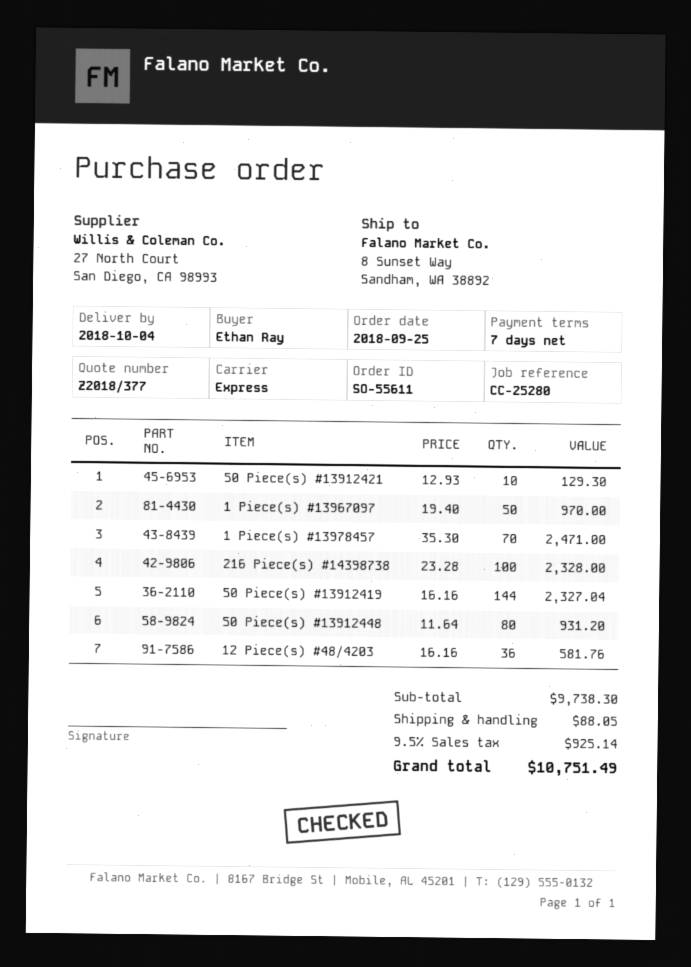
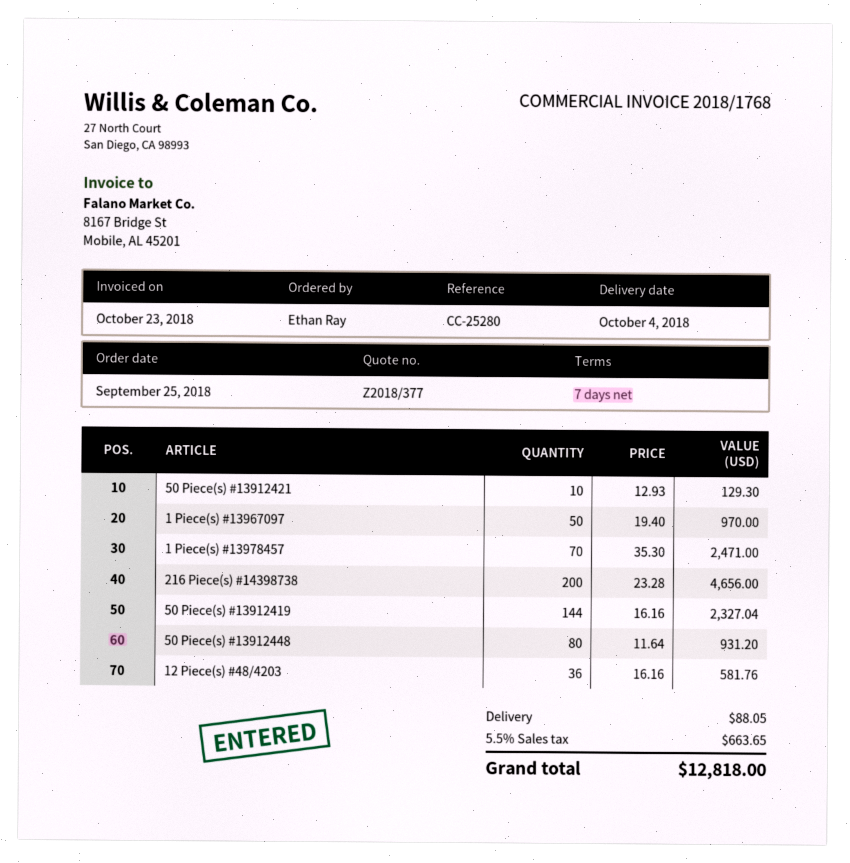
216 Piece(s) #14398738: 100 x 23.28 = 2328.00 -> 200 x 23.28 = 4656.00
tax: 9.5% = 925.14 -> 5.5% = 663.65
total: 10751.49 -> 12818.00

